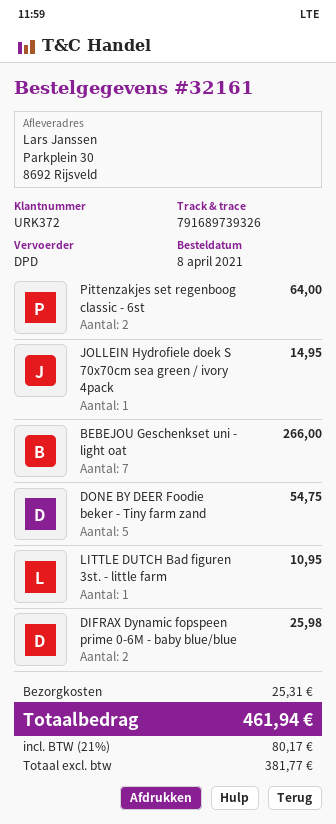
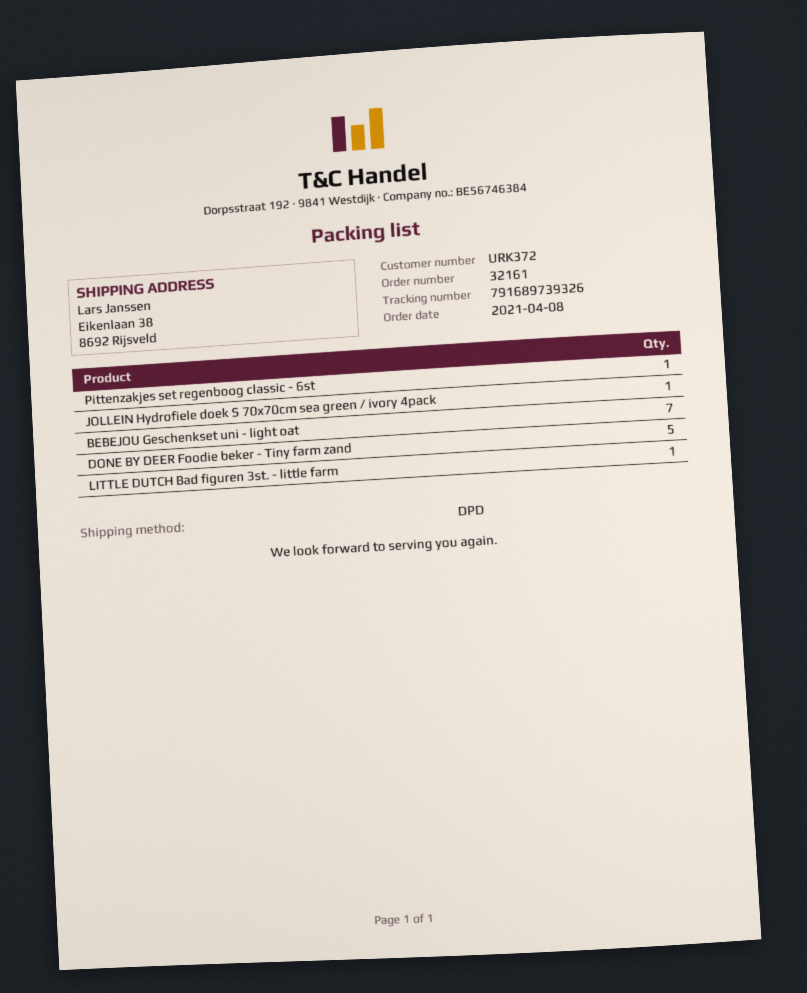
ship to: Parkplein 30, 8692 Rijsveld -> Eikenlaan 38, 8692 Rijsveld
Pittenzakjes set regenboog classic - 6st: 2 -> 1
DIFRAX Dynamic fopspeen prime 0-6M - baby blue/blue: 2 -> none

